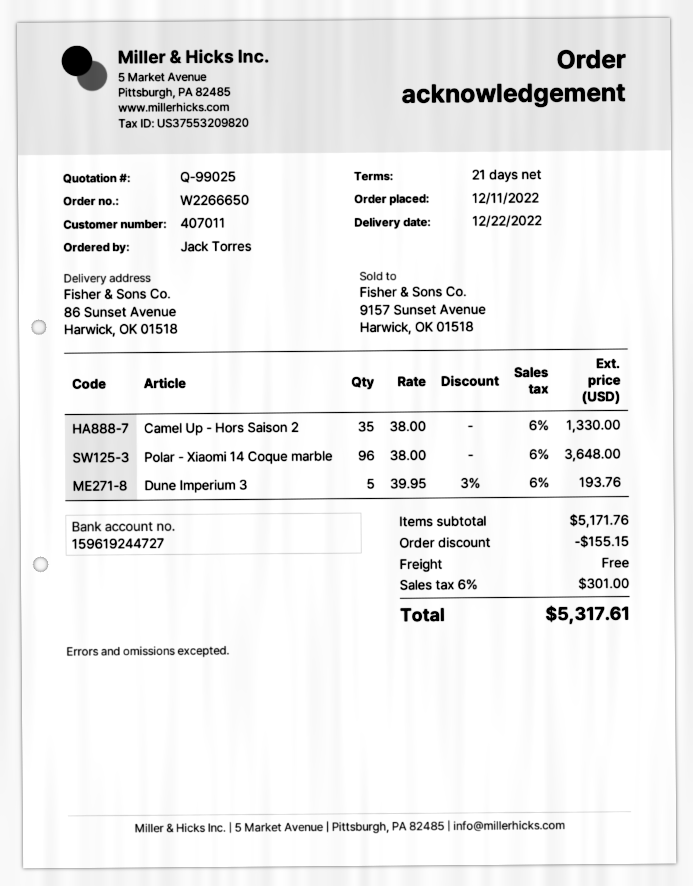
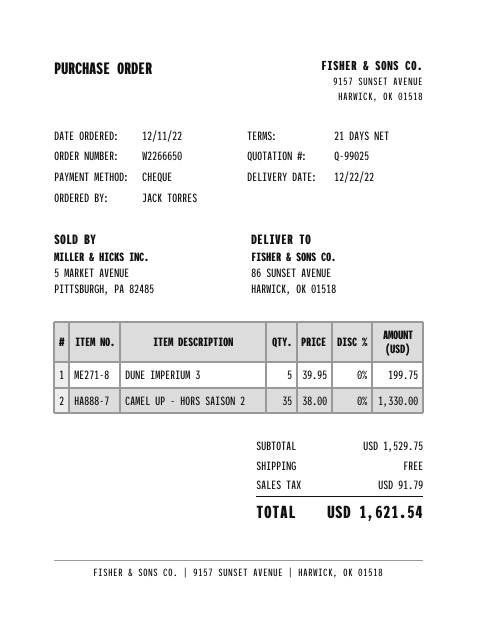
Polar - Xiaomi 14 Coque marble: 96 x 38.00 = 3648.00 -> none
Dune Imperium 3: 5 x 39.95 - 3% = 193.76 -> 5 x 39.95 = 199.75
subtotal: 5171.76 -> 1529.75
discount: 155.15 -> none
tax: 301.00 -> 91.79
total: 5317.61 -> 1621.54

